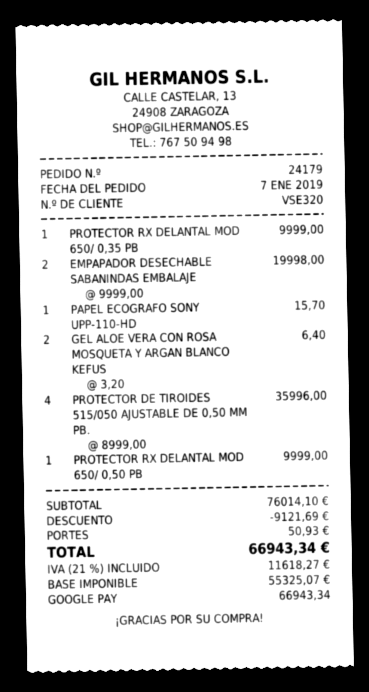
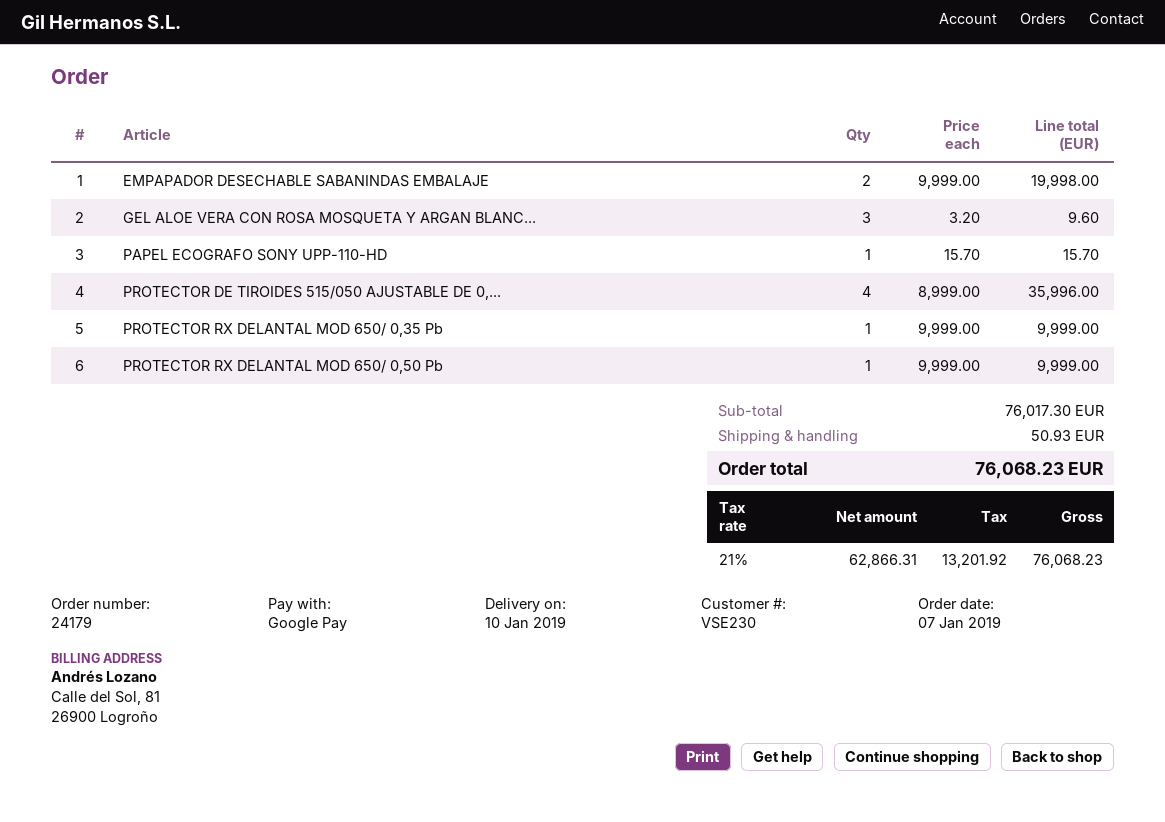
customer number: VSE320 -> VSE230
GEL ALOE VERA CON ROSA MOSQUETA Y ARGAN BLANCO KEFUS: 2 x 3.20 = 6.40 -> 3 x 3.20 = 9.60
subtotal: 76014.10 -> 76017.30
discount: 9121.69 -> none
net: 55325.07 -> 62866.31
tax: 21% = 11618.27 -> 21% = 13201.92
total: 66943.34 -> 76068.23

